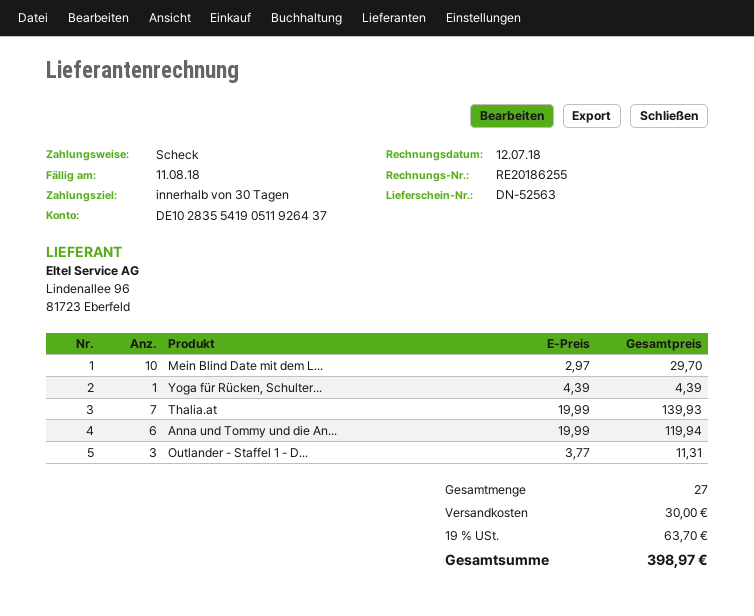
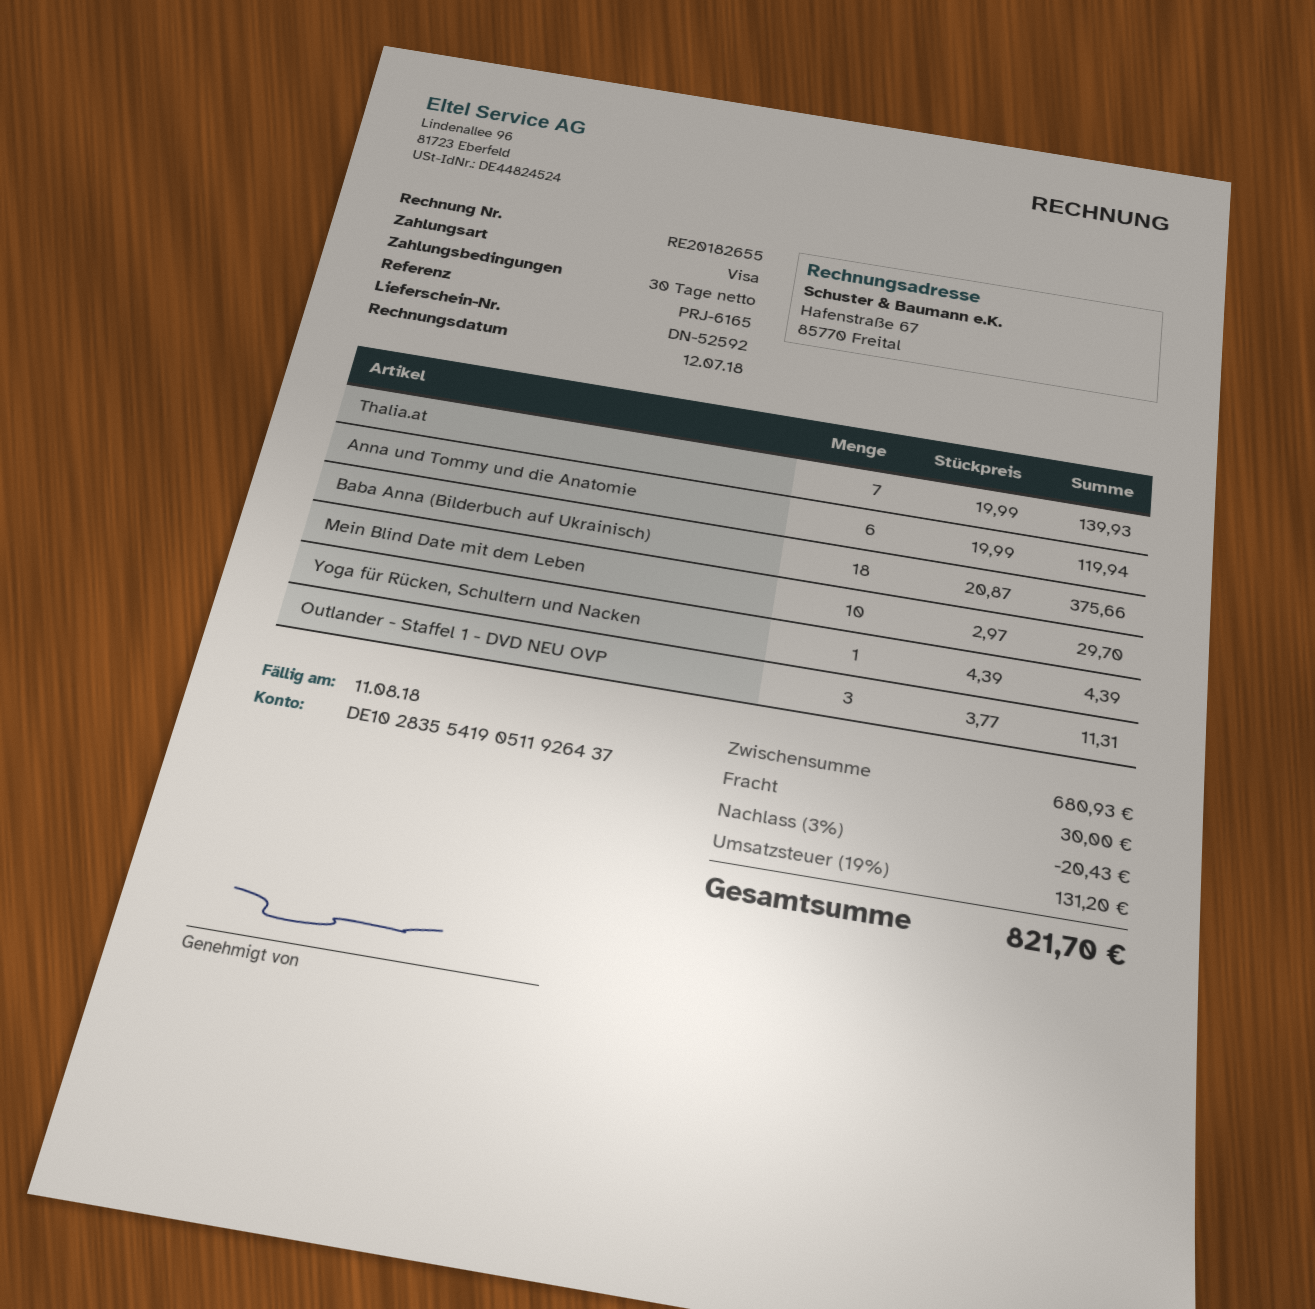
delivery note number: DN-52563 -> DN-52592
invoice number: RE20186255 -> RE20182655
payment method: cheque -> Visa
Baba Anna (Bilderbuch auf Ukrainisch): none -> 18 x 20.87 = 375.66
discount: none -> 3% = 20.43
tax: 19% = 63.70 -> 19% = 131.20
total: 398.97 -> 821.70

